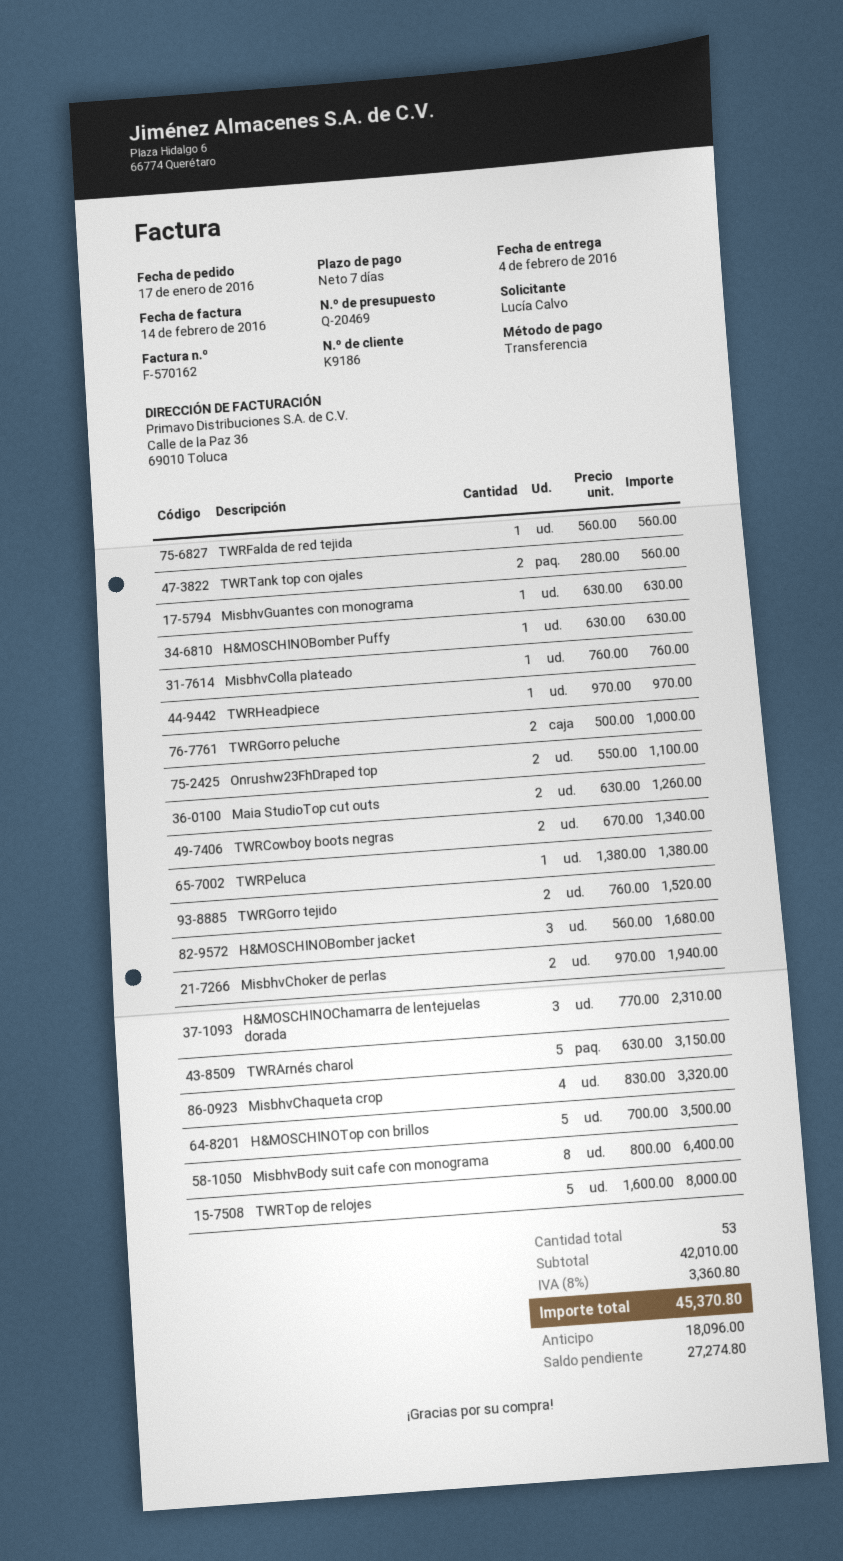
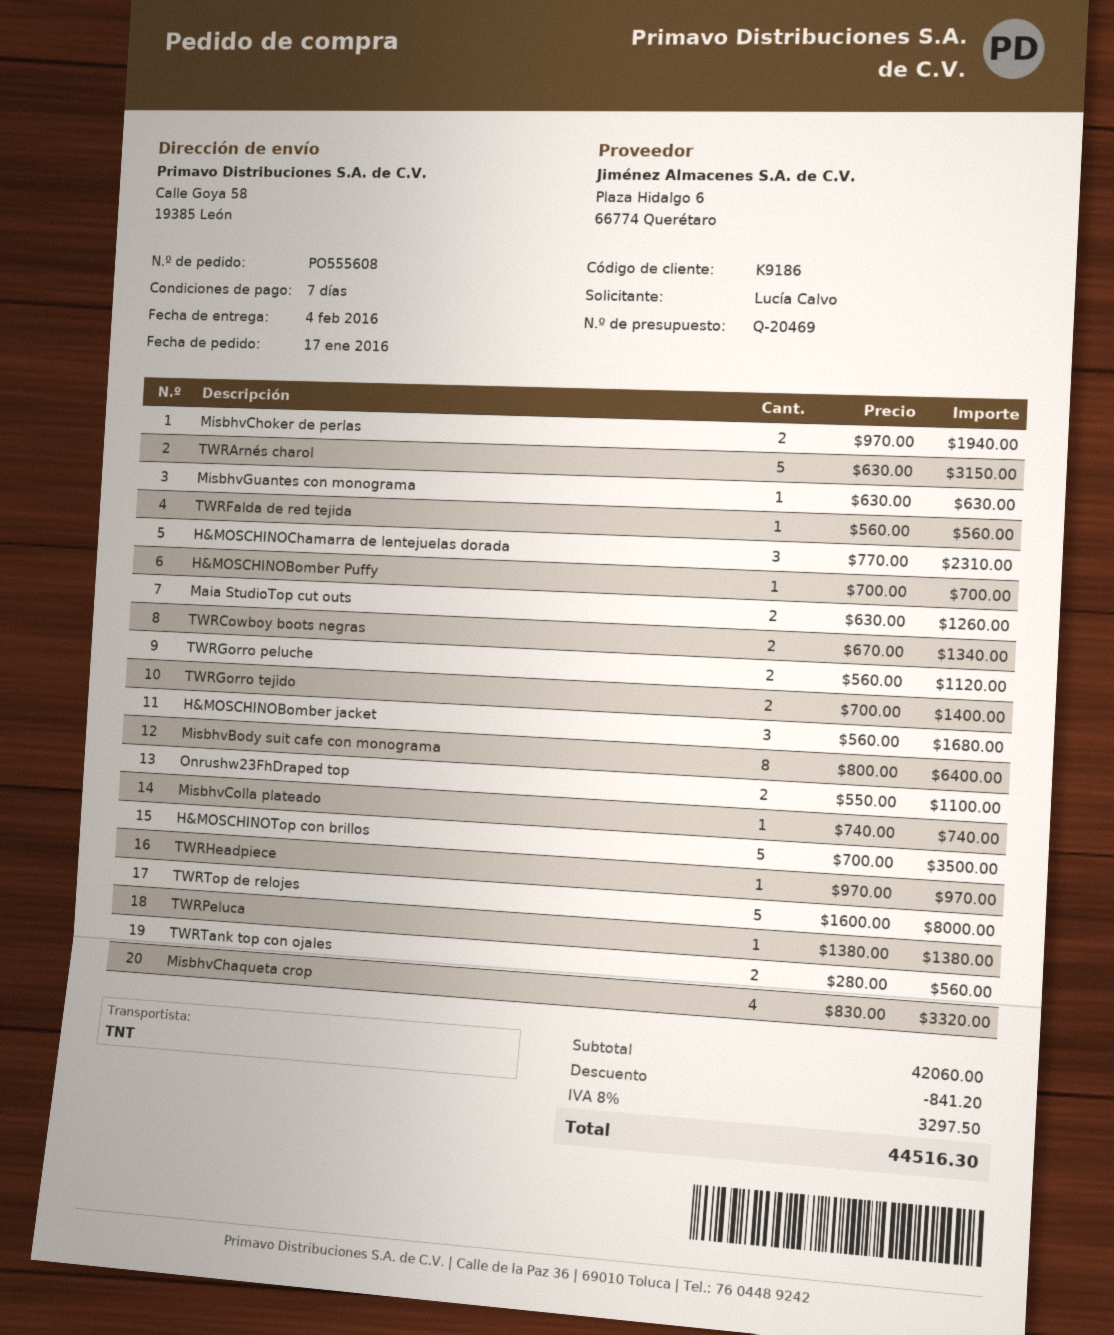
H&MOSCHINOBomber Puffy: 1 x 630.00 = 630.00 -> 1 x 700.00 = 700.00
MisbhvColla plateado: 1 x 760.00 = 760.00 -> 1 x 740.00 = 740.00
TWRGorro peluche: 2 x 500.00 = 1000.00 -> 2 x 560.00 = 1120.00
TWRGorro tejido: 2 x 760.00 = 1520.00 -> 2 x 700.00 = 1400.00
subtotal: 42010.00 -> 42060.00
discount: none -> 841.20
tax: 8% = 3360.80 -> 8% = 3297.50
total: 45370.80 -> 44516.30

